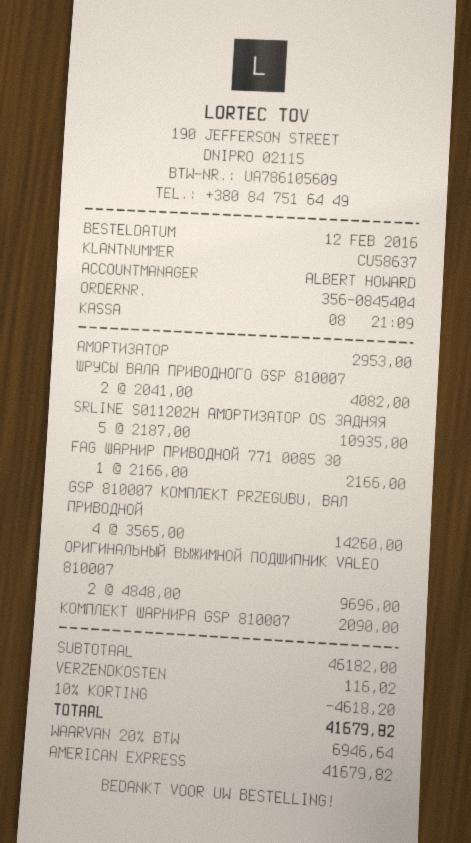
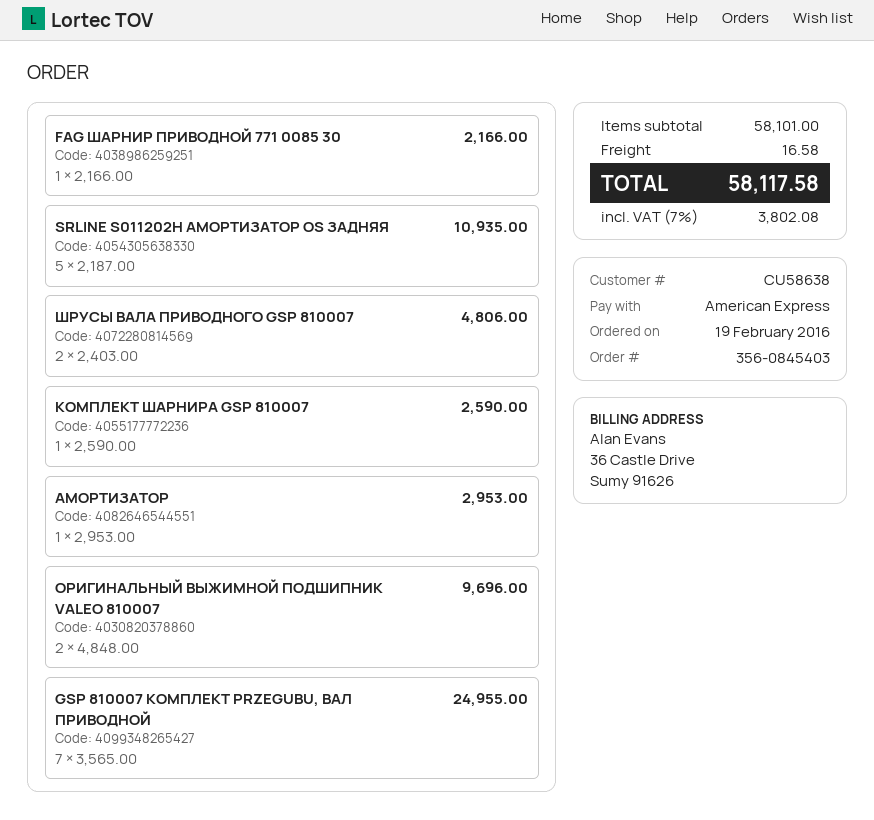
order number: 356-0845404 -> 356-0845403
order date: 2016-02-12 -> 2016-02-19
customer number: CU58637 -> CU58638
ШРУСЫ ВАЛА ПРИВОДНОГО GSP 810007: 2 x 2041.00 = 4082.00 -> 2 x 2403.00 = 4806.00
GSP 810007 КОМПЛЕКТ PRZEGUBU, ВАЛ ПРИВОДНОЙ: 4 x 3565.00 = 14260.00 -> 7 x 3565.00 = 24955.00
КОМПЛЕКТ ШАРНИРА GSP 810007: 1 x 2090.00 = 2090.00 -> 1 x 2590.00 = 2590.00
subtotal: 46182.00 -> 58101.00
discount: 10% = 4618.20 -> none
shipping: 116.02 -> 16.58
tax: 20% = 6946.64 -> 7% = 3802.08
total: 41679.82 -> 58117.58

